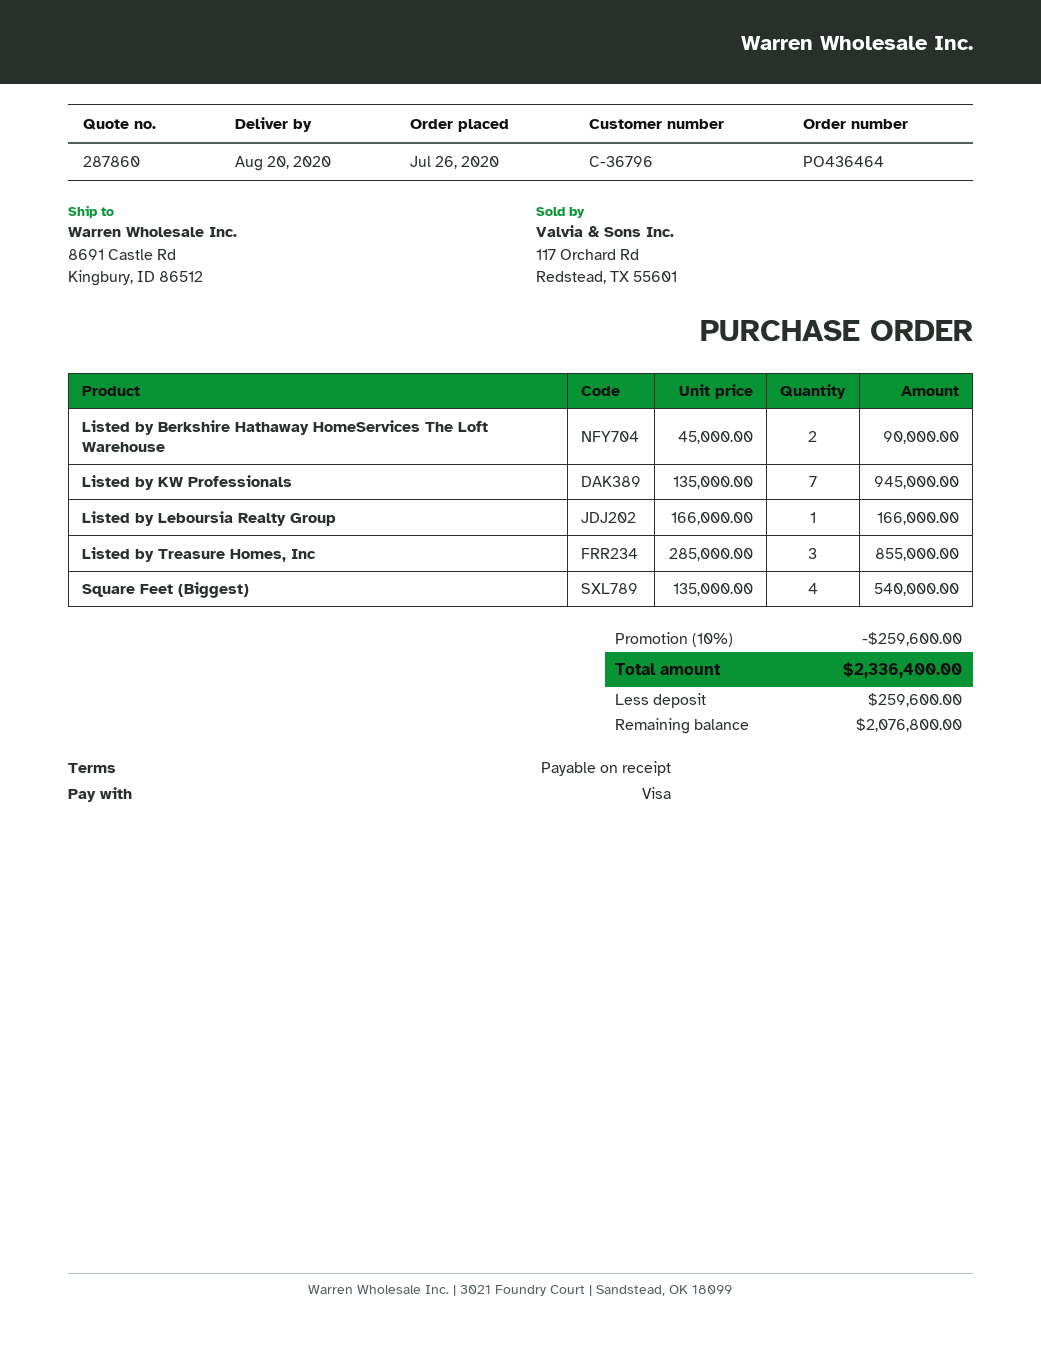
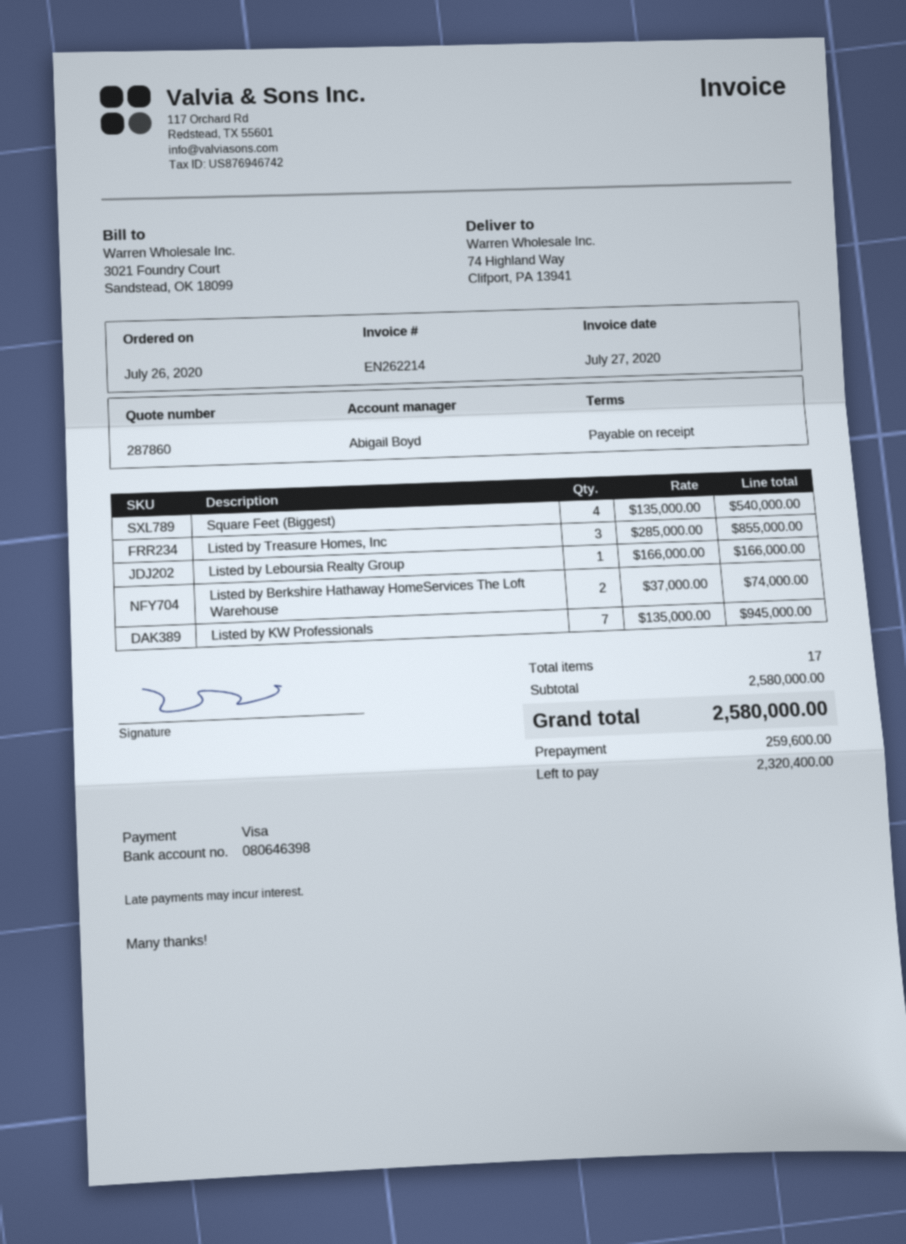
ship to: 8691 Castle Rd, Kingbury, ID 86512 -> 74 Highland Way, Clifport, PA 13941
Listed by Berkshire Hathaway HomeServices The Loft Warehouse: 2 x 45000.00 = 90000.00 -> 2 x 37000.00 = 74000.00
discount: 10% = 259600.00 -> none
total: 2336400.00 -> 2580000.00
balance: 2076800.00 -> 2320400.00

